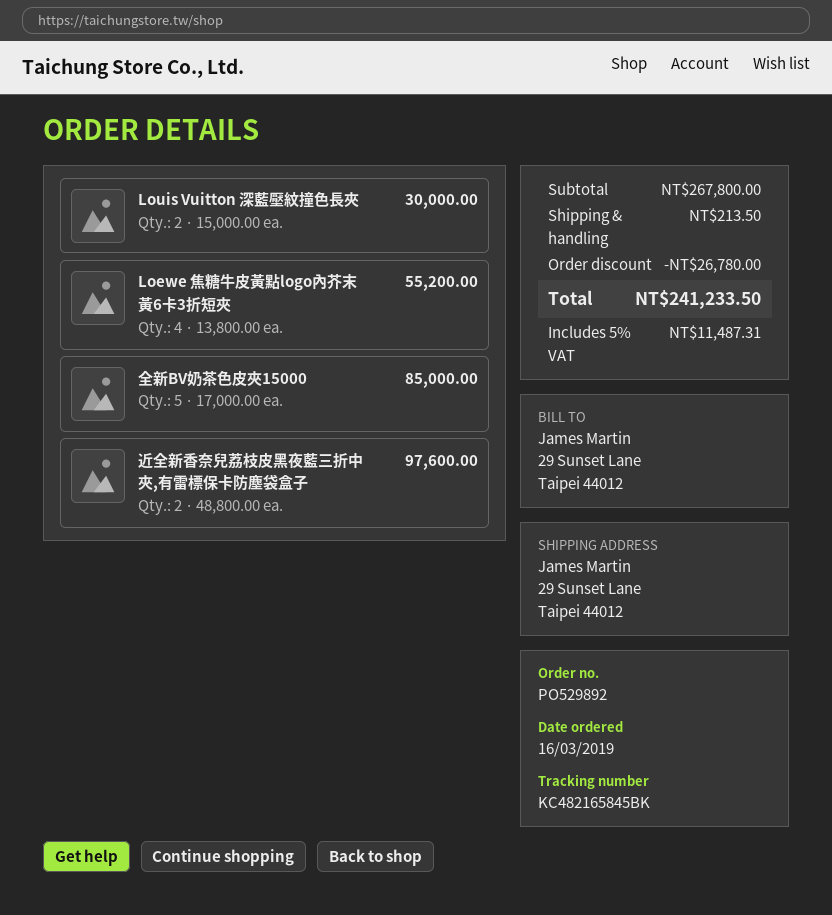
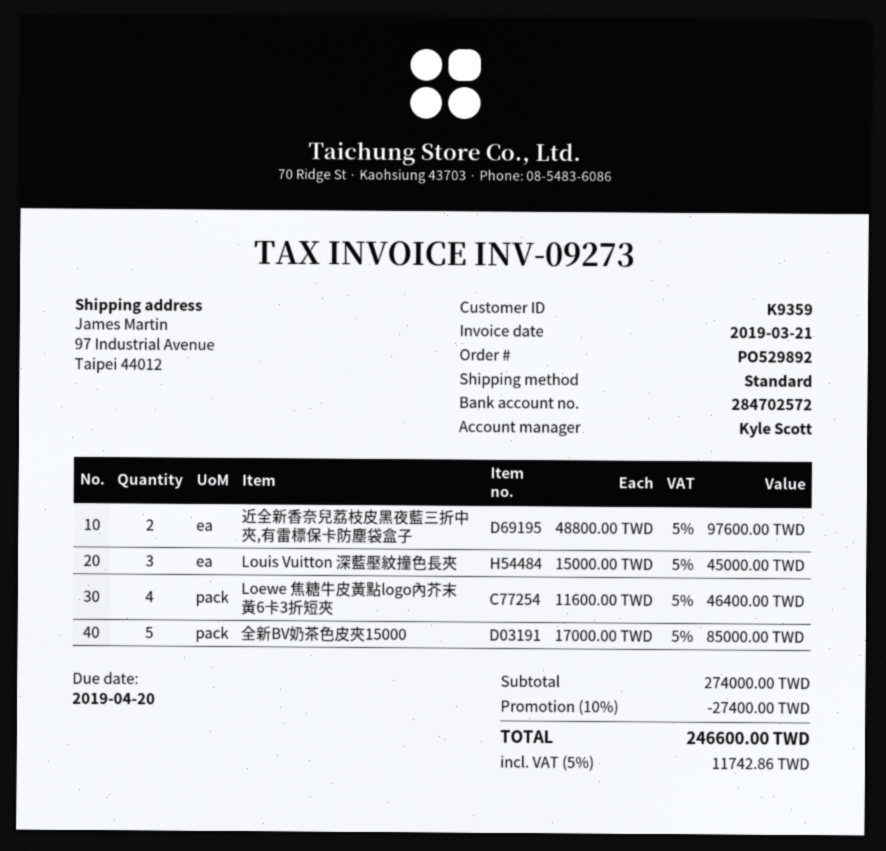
ship to: 29 Sunset Lane, Taipei 44012 -> 97 Industrial Avenue, Taipei 44012
Louis Vuitton 深藍壓紋撞色長夾: 2 x 15000.00 = 30000.00 -> 3 x 15000.00 = 45000.00
Loewe 焦糖牛皮黃點logo內芥末黃6卡3折短夾: 4 x 13800.00 = 55200.00 -> 4 x 11600.00 = 46400.00
subtotal: 267800.00 -> 274000.00
discount: 26780.00 -> 27400.00
shipping: 213.50 -> none
tax: 5% = 11487.31 -> 5% = 11742.86
total: 241233.50 -> 246600.00

